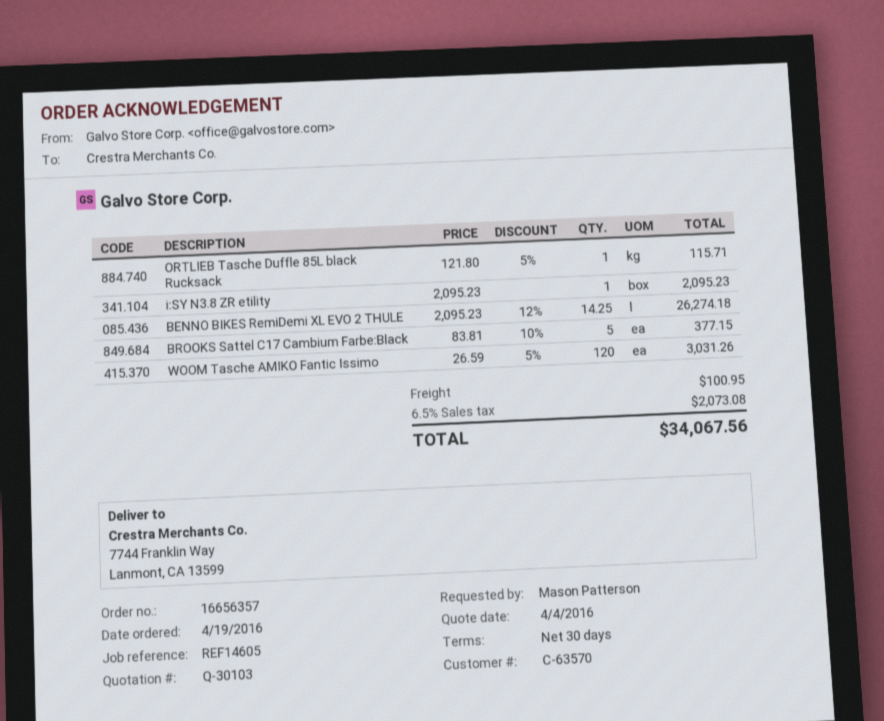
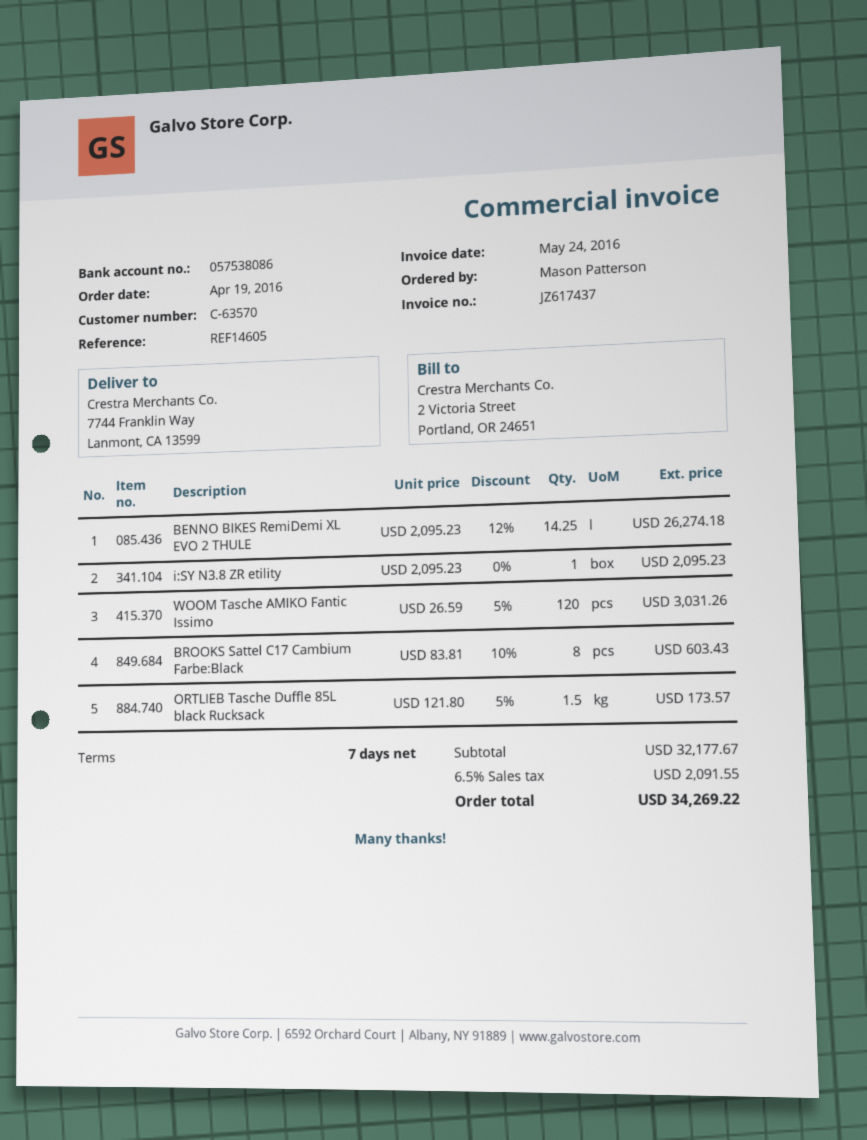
payment terms: 30 days -> 7 days
ORTLIEB Tasche Duffle 85L black Rucksack: 1 x 121.80 - 5% = 115.71 -> 1.5 x 121.80 - 5% = 173.57
BROOKS Sattel C17 Cambium Farbe:Black: 5 x 83.81 - 10% = 377.15 -> 8 x 83.81 - 10% = 603.43
shipping: 100.95 -> none
tax: 6.5% = 2073.08 -> 6.5% = 2091.55
total: 34067.56 -> 34269.22

